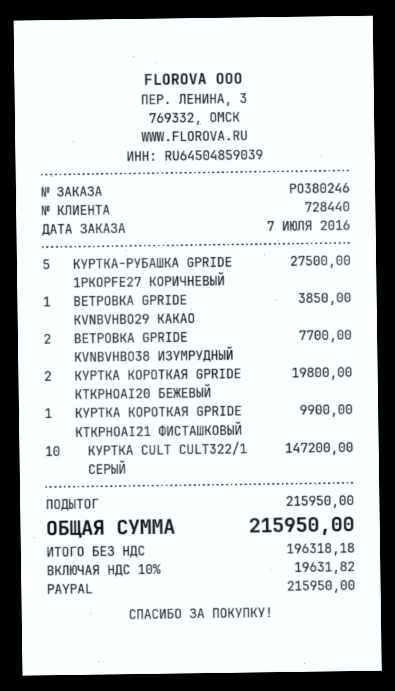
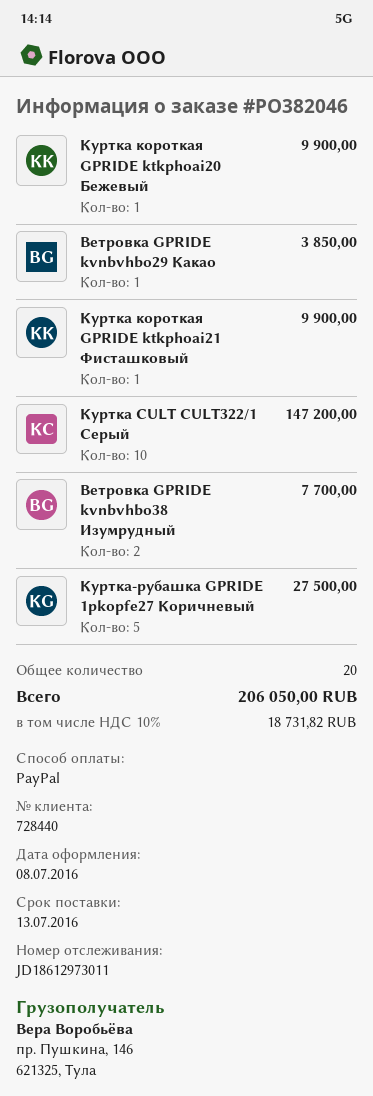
order number: PO380246 -> PO382046
order date: 2016-07-07 -> 2016-07-08
КУРТКА КОРОТКАЯ GPRIDE KTKPHOAI20 БЕЖЕВЫЙ: 2 for 19800.00 -> 1 for 9900.00
tax: 10% = 19631.82 -> 10% = 18731.82
total: 215950.00 -> 206050.00

